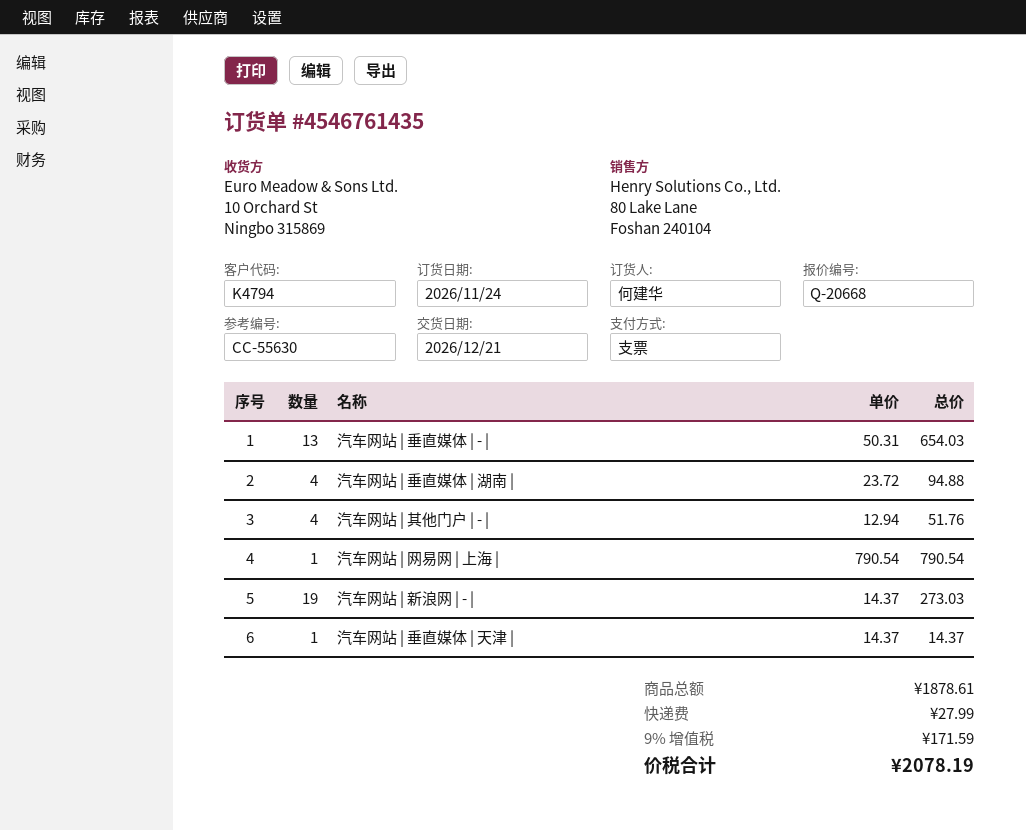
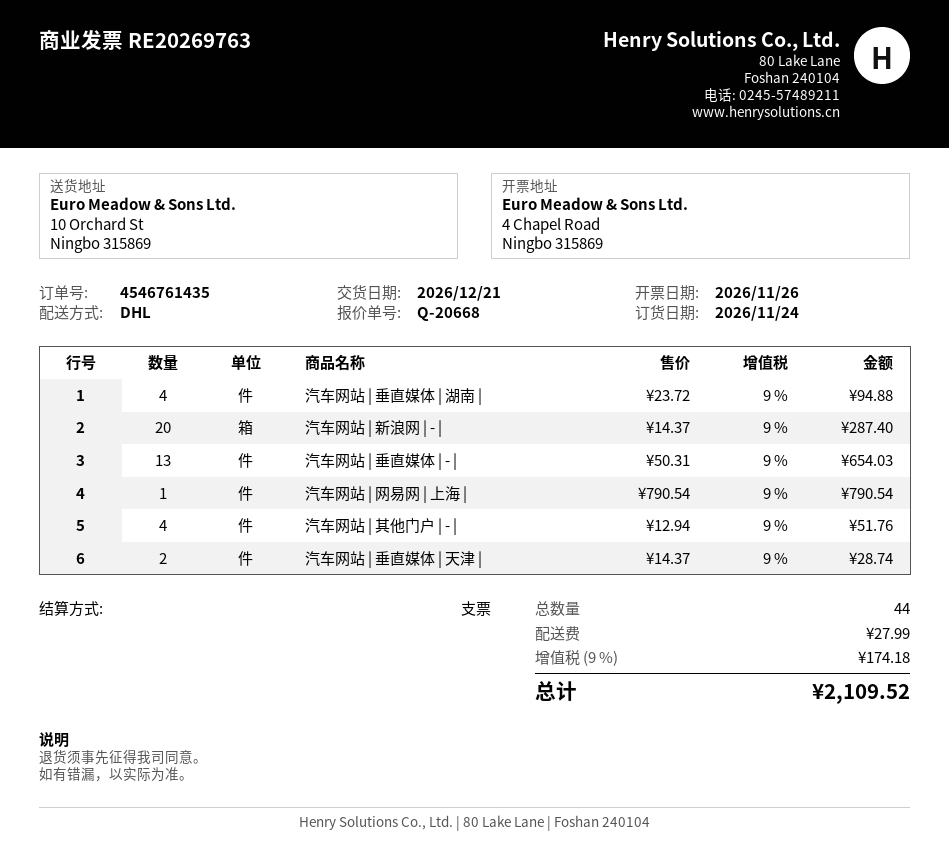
汽车网站 | 新浪网 | - |: 19 x 14.37 = 273.03 -> 20 x 14.37 = 287.40
汽车网站 | 垂直媒体 | 天津 |: 1 x 14.37 = 14.37 -> 2 x 14.37 = 28.74
tax: 9% = 171.59 -> 9% = 174.18
total: 2078.19 -> 2109.52

